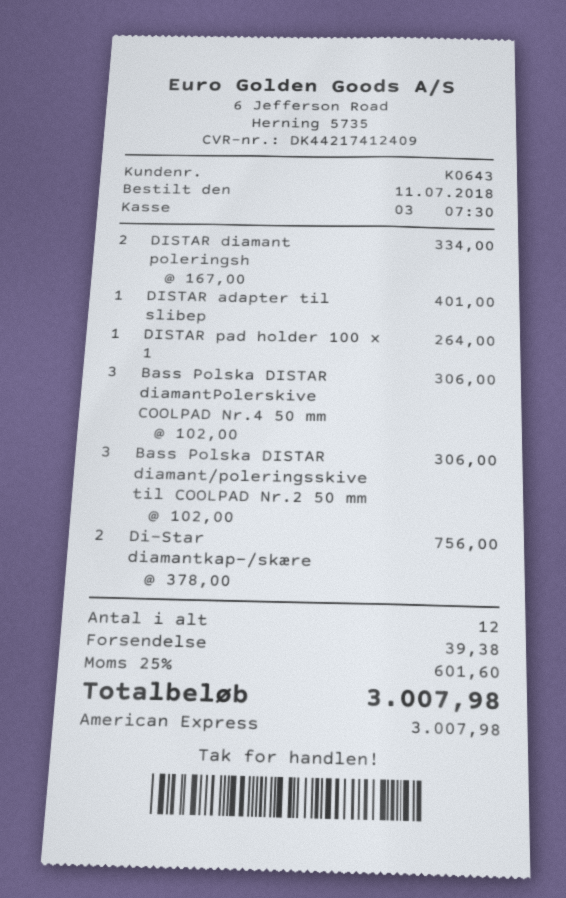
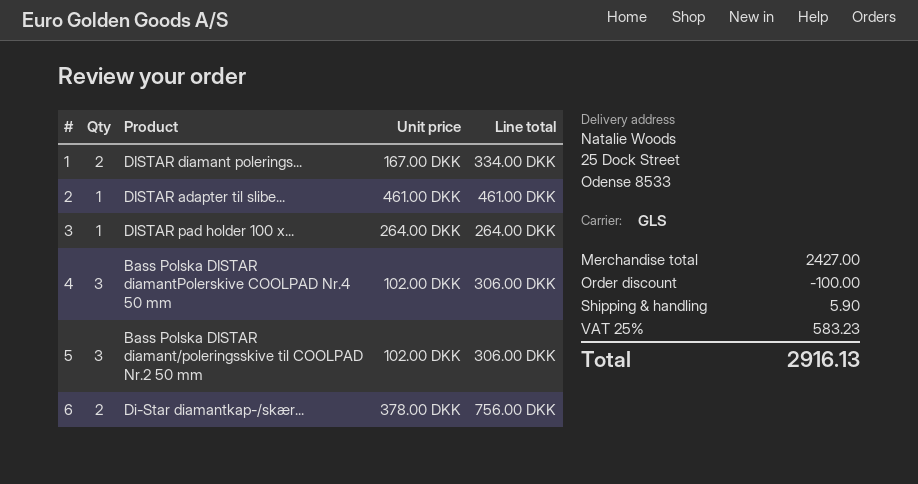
DISTAR adapter til slibep: 1 x 401.00 = 401.00 -> 1 x 461.00 = 461.00
discount: none -> 100.00
shipping: 39.38 -> 5.90
tax: 25% = 601.60 -> 25% = 583.23
total: 3007.98 -> 2916.13

